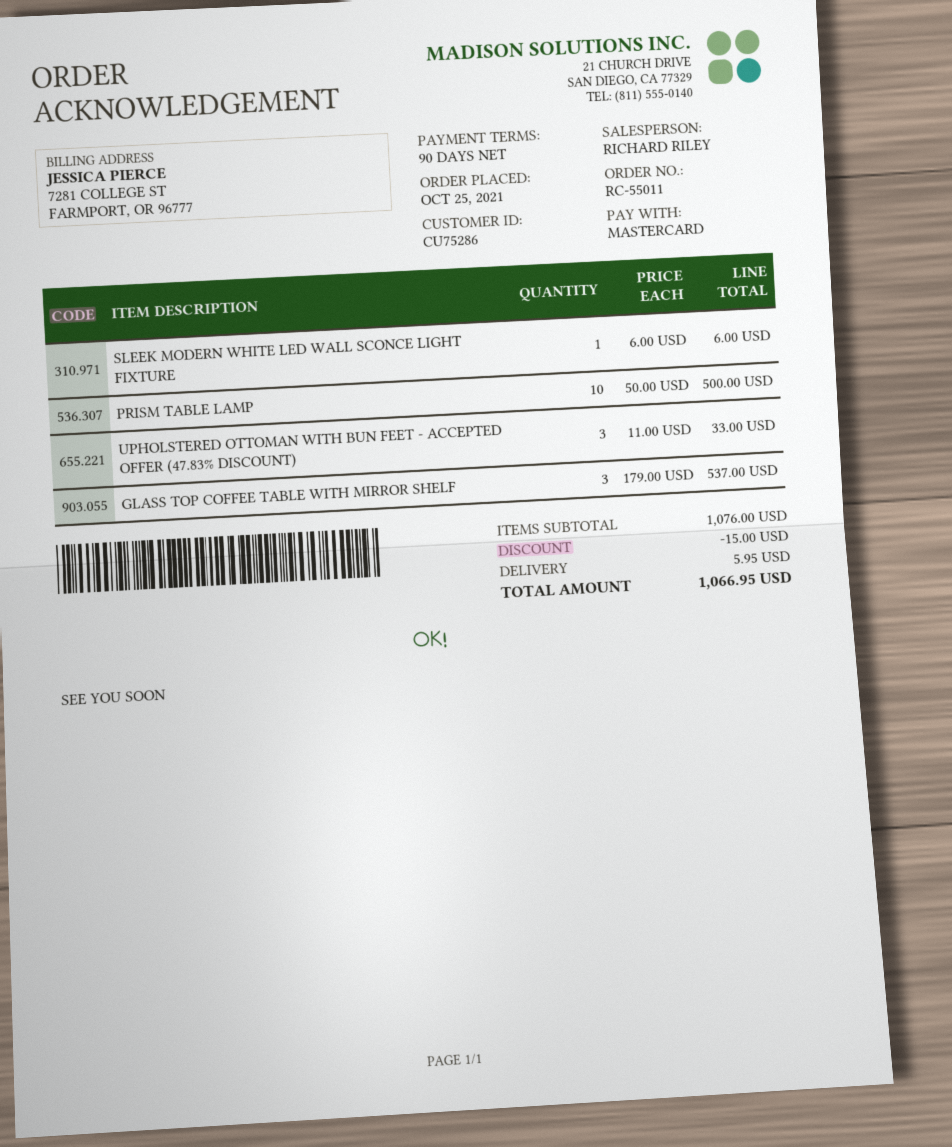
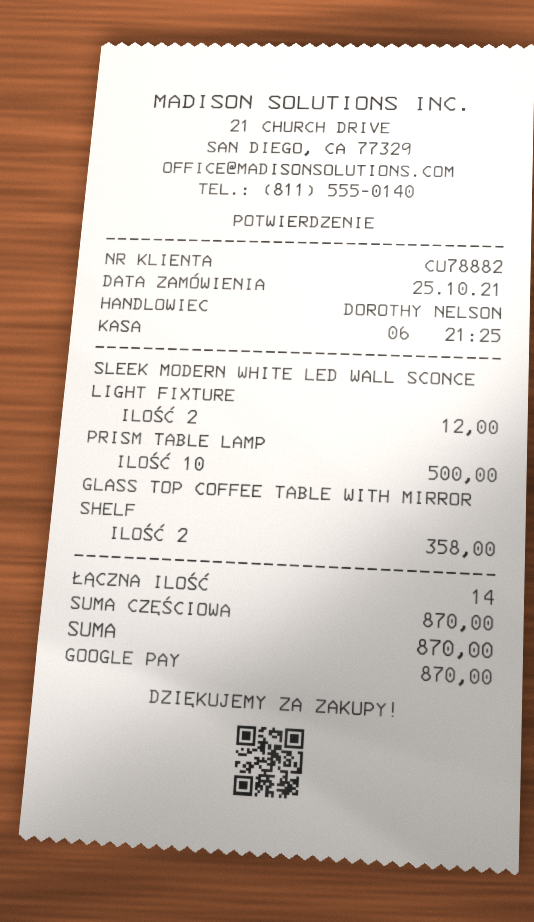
customer number: CU75286 -> CU78882
sales rep: RICHARD RILEY -> DOROTHY NELSON
payment method: Mastercard -> Google Pay
SLEEK MODERN WHITE LED WALL SCONCE LIGHT FIXTURE: 1 for 6.00 -> 2 for 12.00
UPHOLSTERED OTTOMAN WITH BUN FEET - ACCEPTED OFFER (47.83% DISCOUNT): 3 for 33.00 -> none
GLASS TOP COFFEE TABLE WITH MIRROR SHELF: 3 for 537.00 -> 2 for 358.00
subtotal: 1076.00 -> 870.00
discount: 15.00 -> none
shipping: 5.95 -> none
total: 1066.95 -> 870.00

